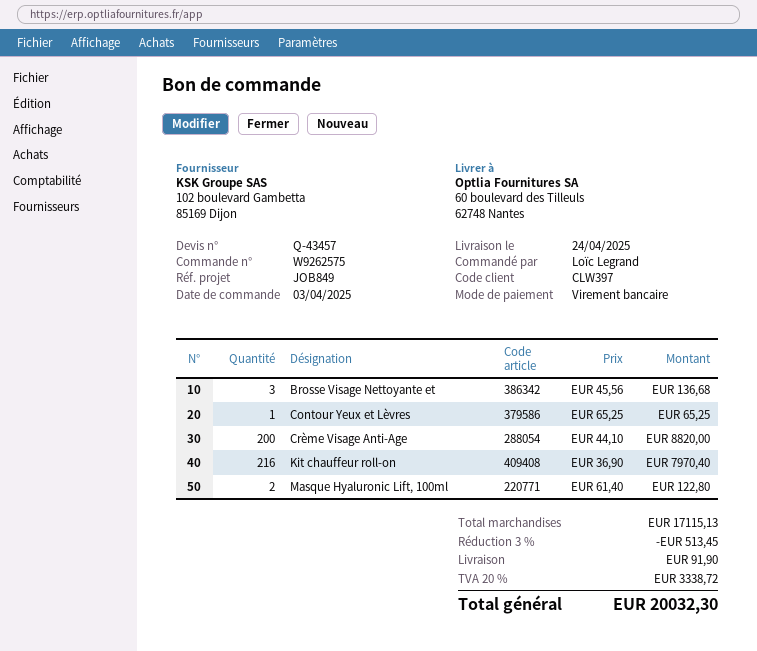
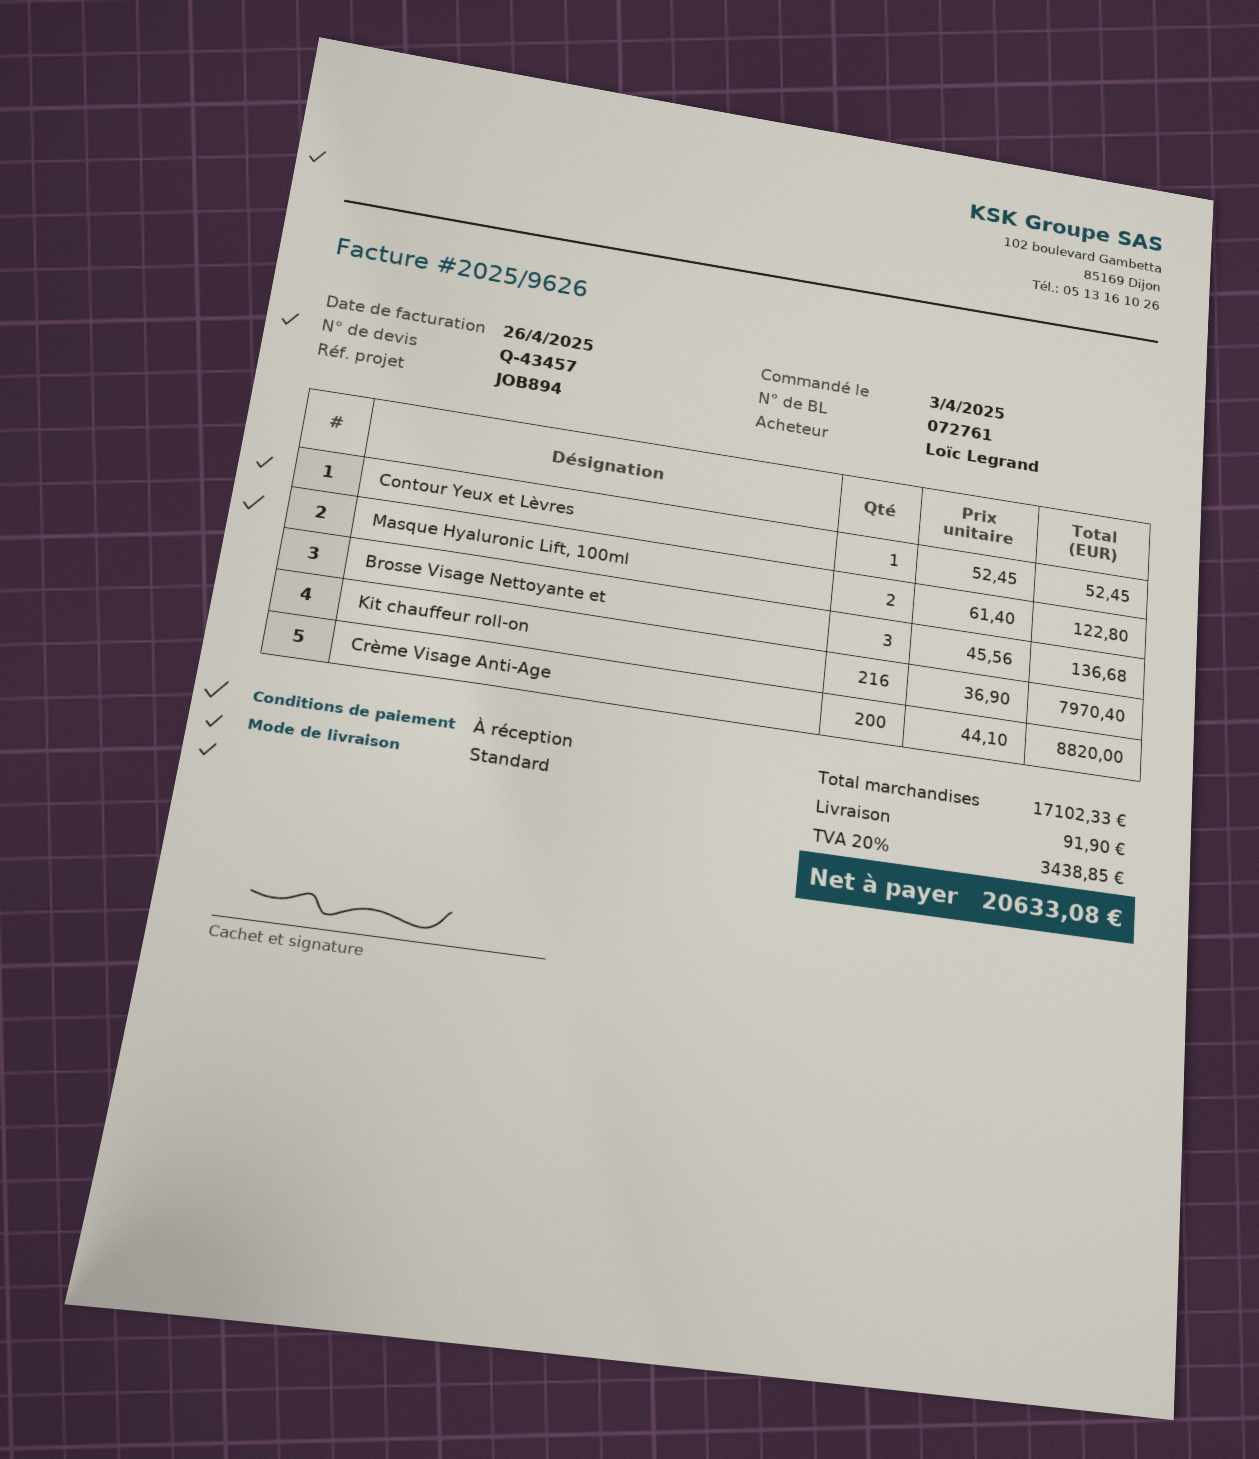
reference: JOB849 -> JOB894
Contour Yeux et Lèvres: 1 x 65.25 = 65.25 -> 1 x 52.45 = 52.45
subtotal: 17115.13 -> 17102.33
discount: 3% = 513.45 -> none
tax: 20% = 3338.72 -> 20% = 3438.85
total: 20032.30 -> 20633.08

